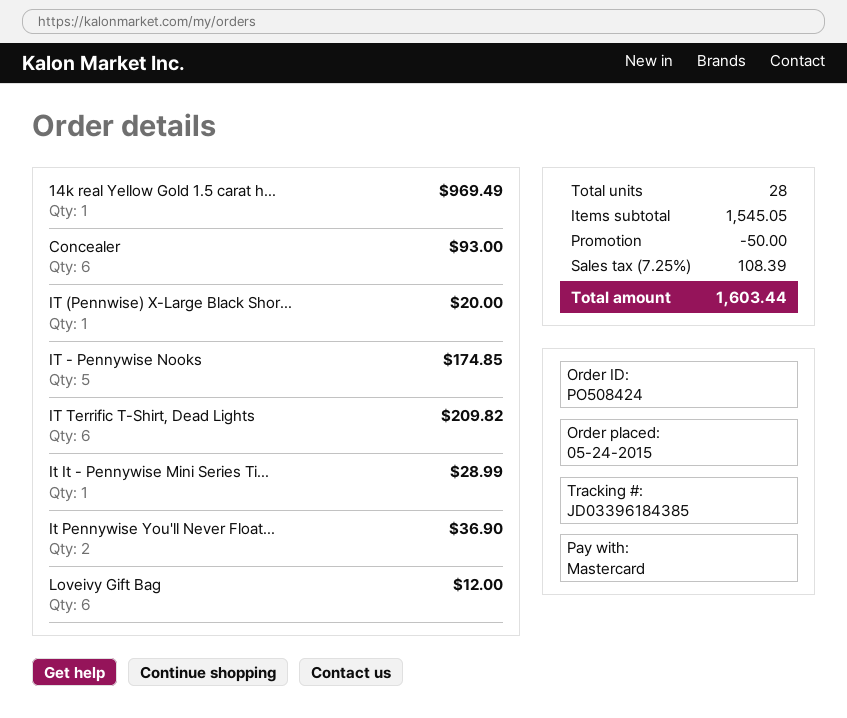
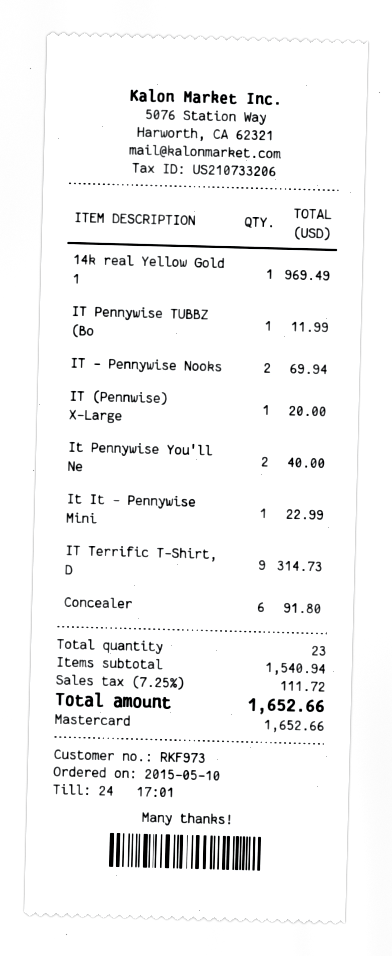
order date: 2015-05-24 -> 2015-05-10
Concealer: 6 for 93.00 -> 6 for 91.80
IT - Pennywise Nooks: 5 for 174.85 -> 2 for 69.94
IT Terrific T-Shirt, Dead Lights: 6 for 209.82 -> 9 for 314.73
It It - Pennywise Mini Series Ti...: 1 for 28.99 -> 1 for 22.99
It Pennywise You'll Never Float...: 2 for 36.90 -> 2 for 40.00
Loveivy Gift Bag: 6 for 12.00 -> none
IT Pennywise TUBBZ (Bo: none -> 1 for 11.99
total quantity: 28 -> 23
subtotal: 1545.05 -> 1540.94
discount: 50.00 -> none
tax: 7.25% = 108.39 -> 7.25% = 111.72
total: 1603.44 -> 1652.66

